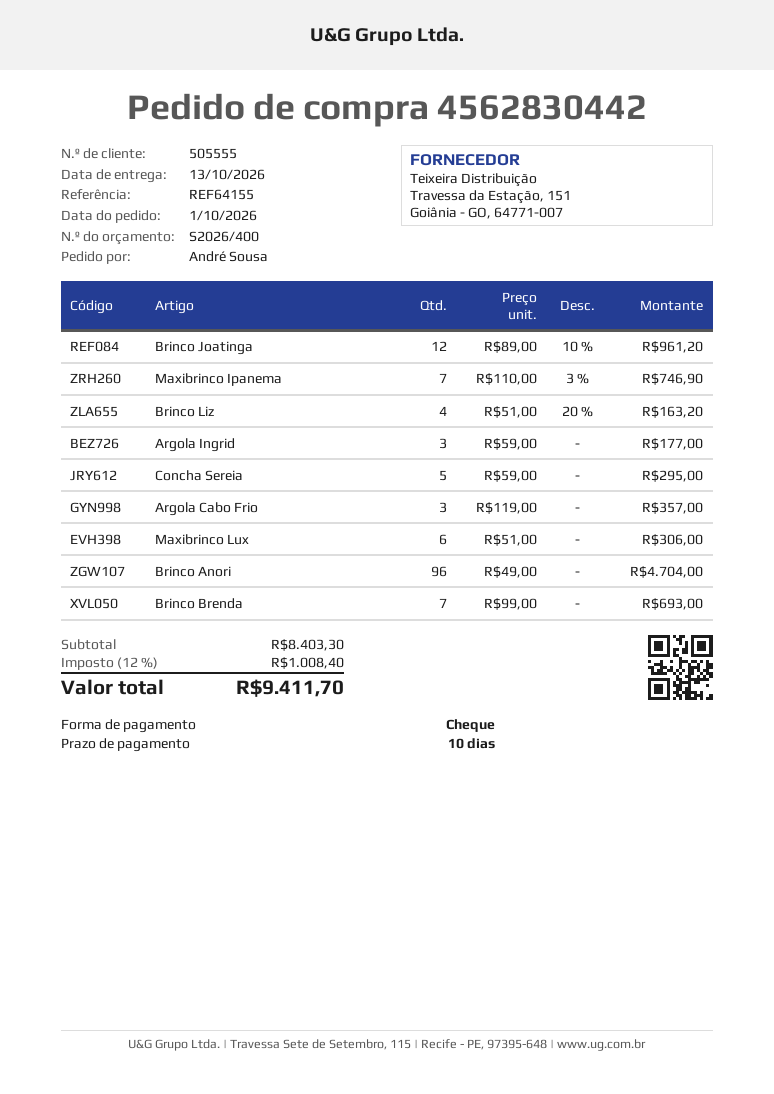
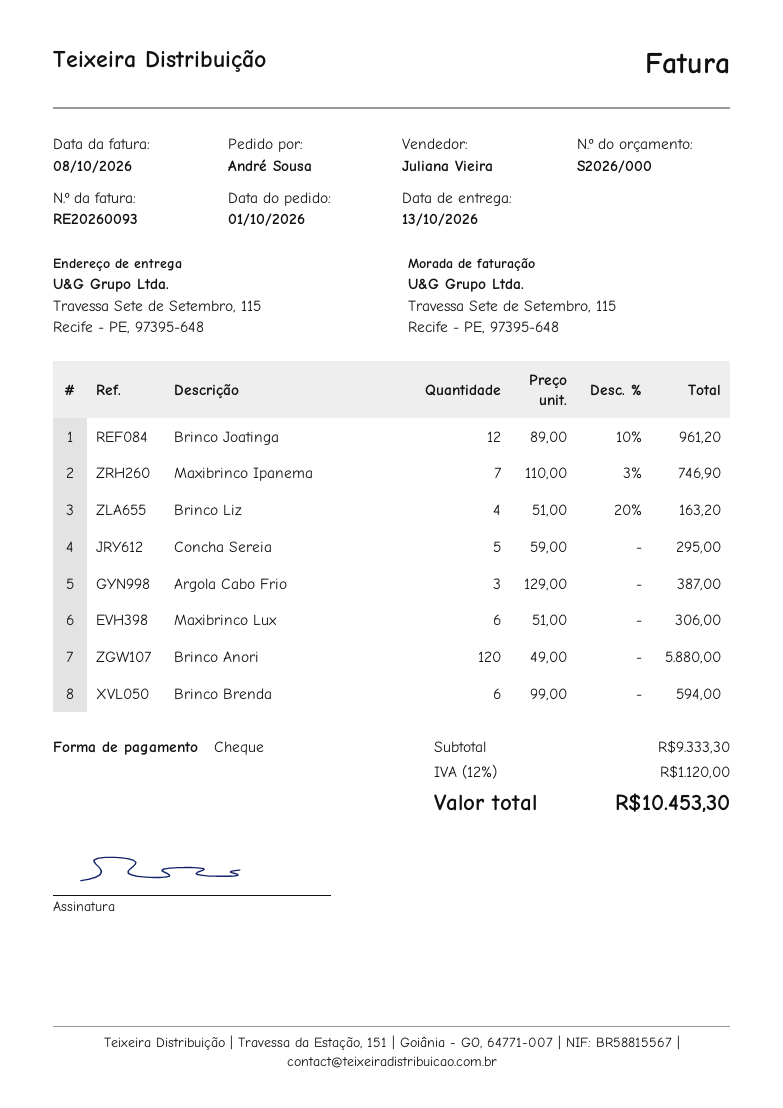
quote number: S2026/400 -> S2026/000
Argola Ingrid: 3 x 59.00 = 177.00 -> none
Argola Cabo Frio: 3 x 119.00 = 357.00 -> 3 x 129.00 = 387.00
Brinco Anori: 96 x 49.00 = 4704.00 -> 120 x 49.00 = 5880.00
Brinco Brenda: 7 x 99.00 = 693.00 -> 6 x 99.00 = 594.00
subtotal: 8403.30 -> 9333.30
tax: 12% = 1008.40 -> 12% = 1120.00
total: 9411.70 -> 10453.30

